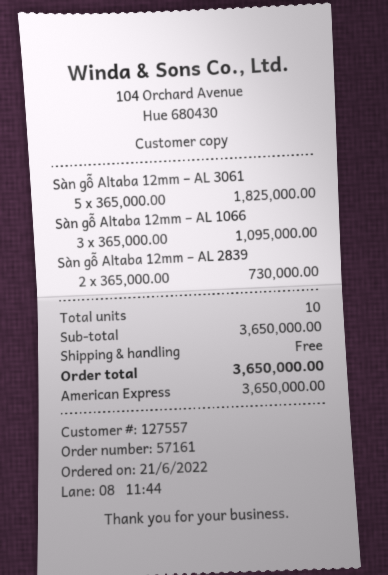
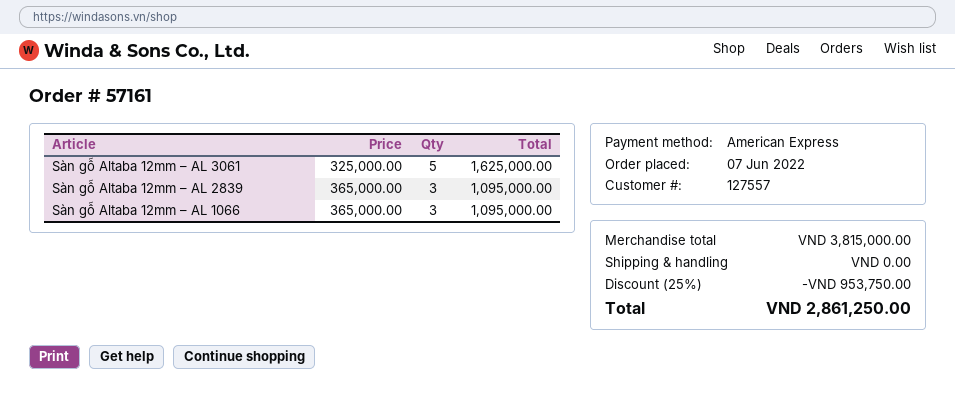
order date: 2022-06-21 -> 2022-06-07
Sàn gỗ Altaba 12mm – AL 3061: 5 x 365000.00 = 1825000.00 -> 5 x 325000.00 = 1625000.00
Sàn gỗ Altaba 12mm – AL 2839: 2 x 365000.00 = 730000.00 -> 3 x 365000.00 = 1095000.00
subtotal: 3650000.00 -> 3815000.00
discount: none -> 25% = 953750.00
total: 3650000.00 -> 2861250.00

